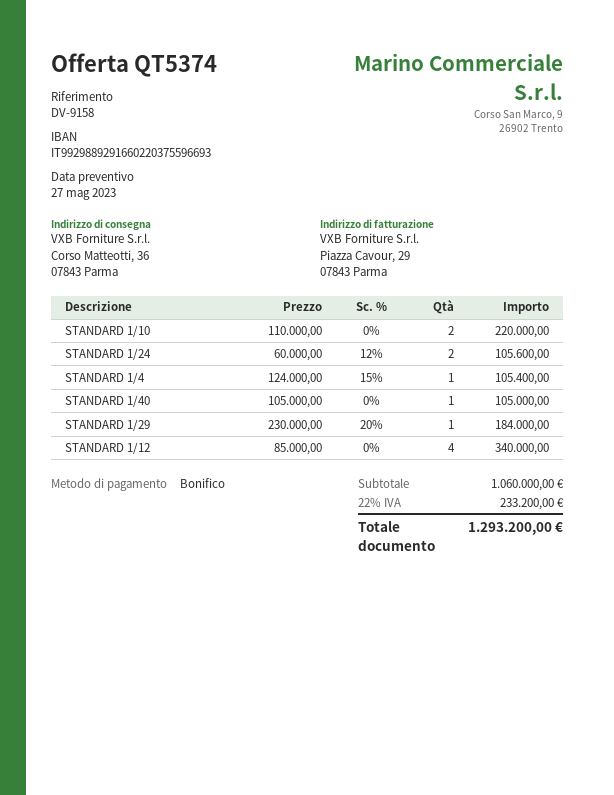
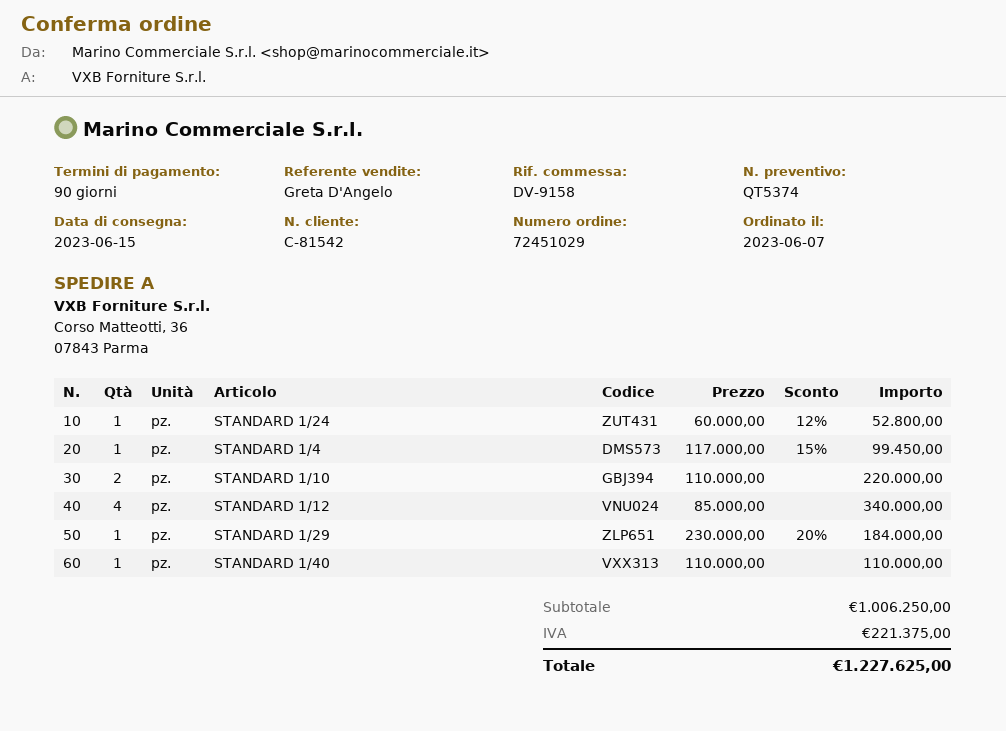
STANDARD 1/24: 2 x 60000.00 - 12% = 105600.00 -> 1 x 60000.00 - 12% = 52800.00
STANDARD 1/4: 1 x 124000.00 - 15% = 105400.00 -> 1 x 117000.00 - 15% = 99450.00
STANDARD 1/40: 1 x 105000.00 = 105000.00 -> 1 x 110000.00 = 110000.00
subtotal: 1060000.00 -> 1006250.00
tax: 233200.00 -> 221375.00
total: 1293200.00 -> 1227625.00

